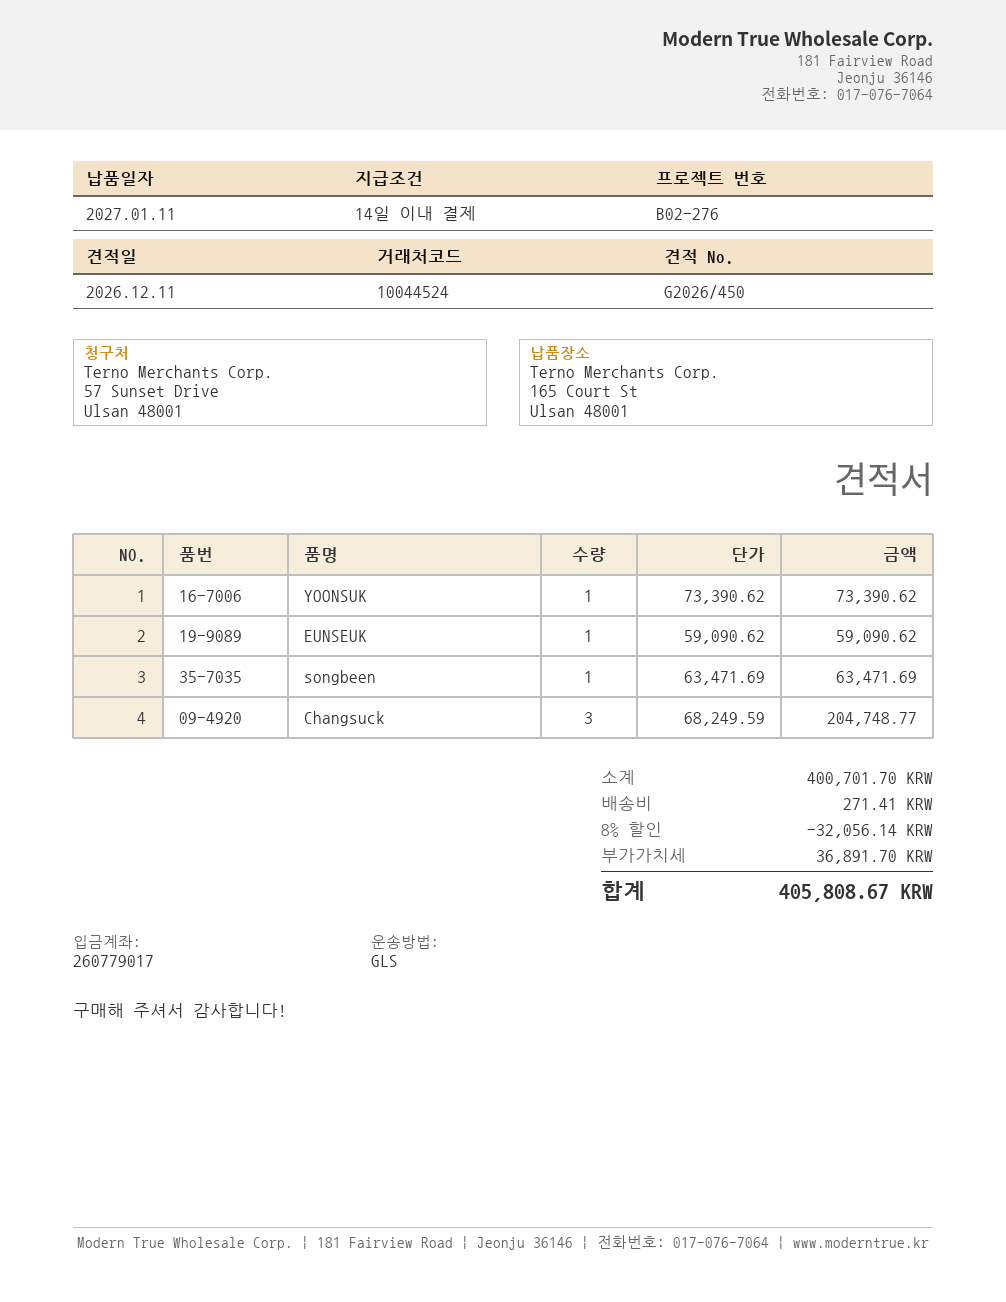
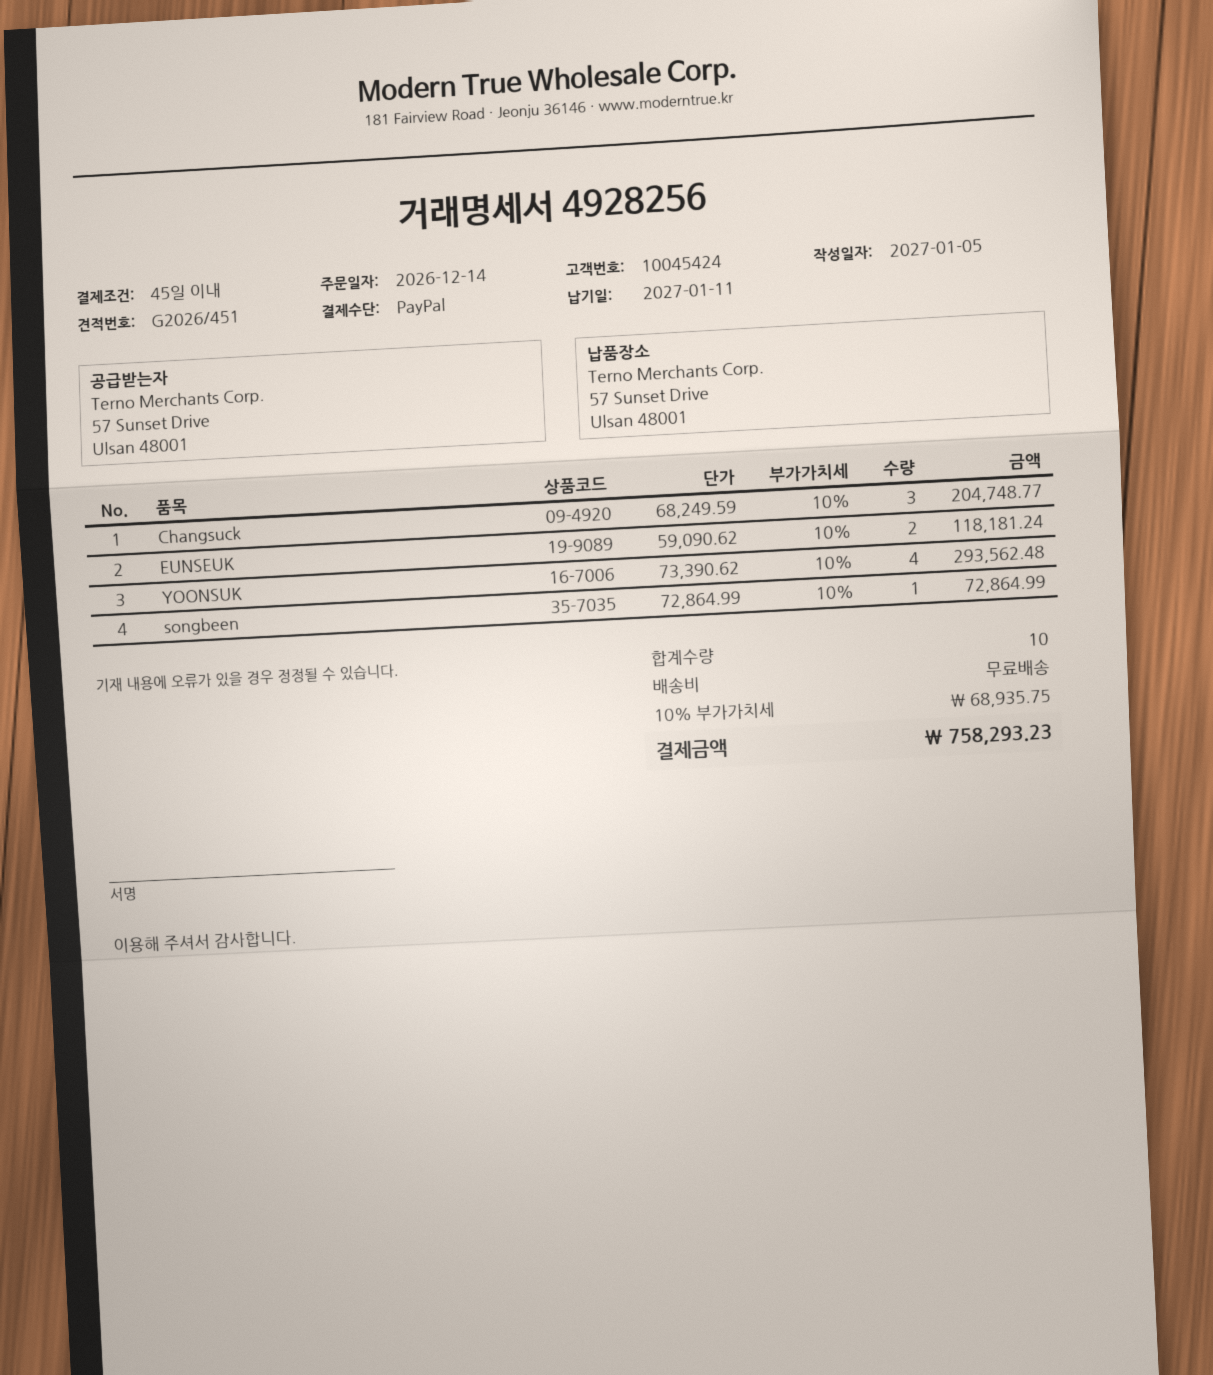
quote number: G2026/450 -> G2026/451
payment terms: 14 days -> 45 days
customer number: 10044524 -> 10045424
ship to: 165 Court St, Ulsan 48001 -> 57 Sunset Drive, Ulsan 48001
YOONSUK: 1 x 73390.62 = 73390.62 -> 4 x 73390.62 = 293562.48
EUNSEUK: 1 x 59090.62 = 59090.62 -> 2 x 59090.62 = 118181.24
songbeen: 1 x 63471.69 = 63471.69 -> 1 x 72864.99 = 72864.99
discount: 8% = 32056.14 -> none
shipping: 271.41 -> 0.00
tax: 36891.70 -> 68935.75
total: 405808.67 -> 758293.23

